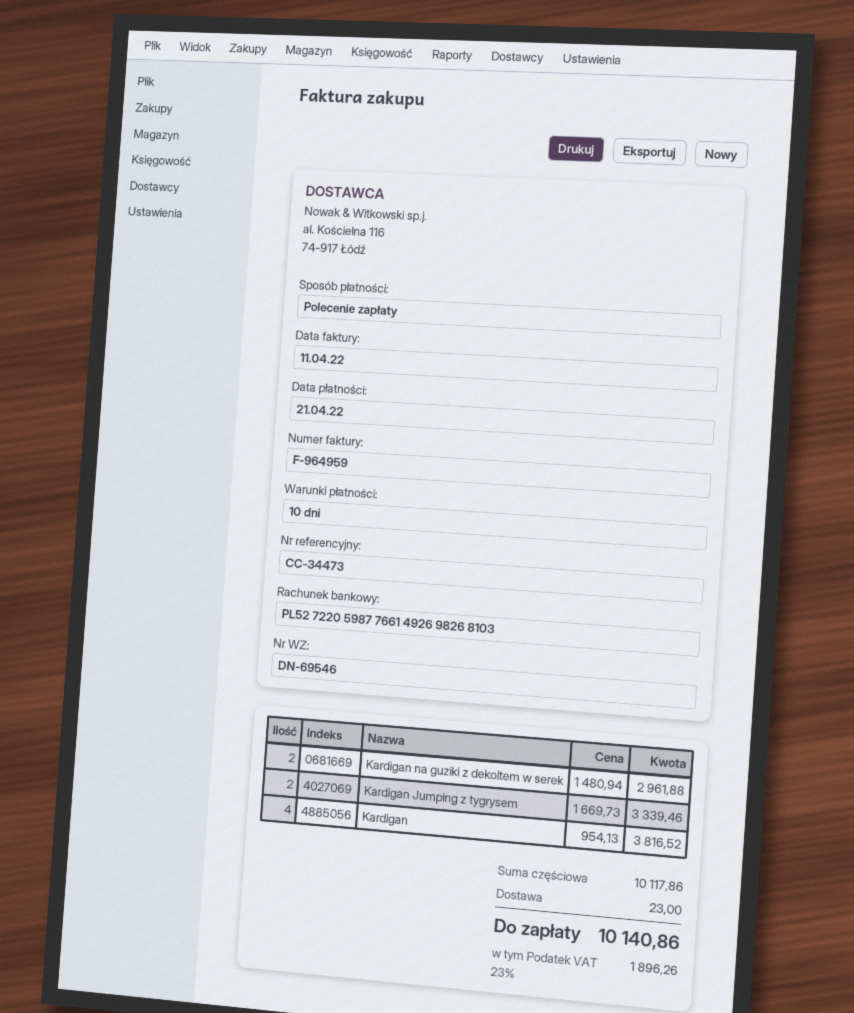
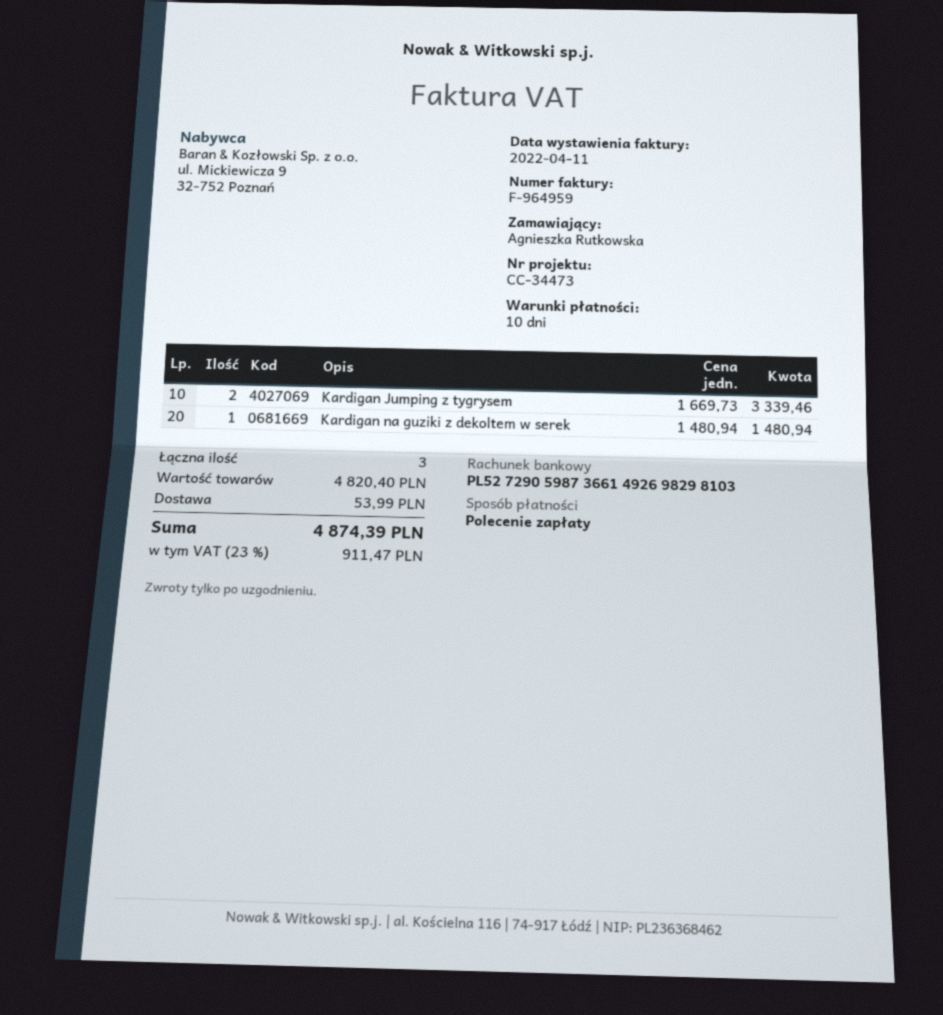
bank account: PL52722059877661492698268103 -> PL52729059873661492698298103
Kardigan na guziki z dekoltem w serek: 2 x 1480.94 = 2961.88 -> 1 x 1480.94 = 1480.94
Kardigan: 4 x 954.13 = 3816.52 -> none
subtotal: 10117.86 -> 4820.40
shipping: 23.00 -> 53.99
tax: 23% = 1896.26 -> 23% = 911.47
total: 10140.86 -> 4874.39

